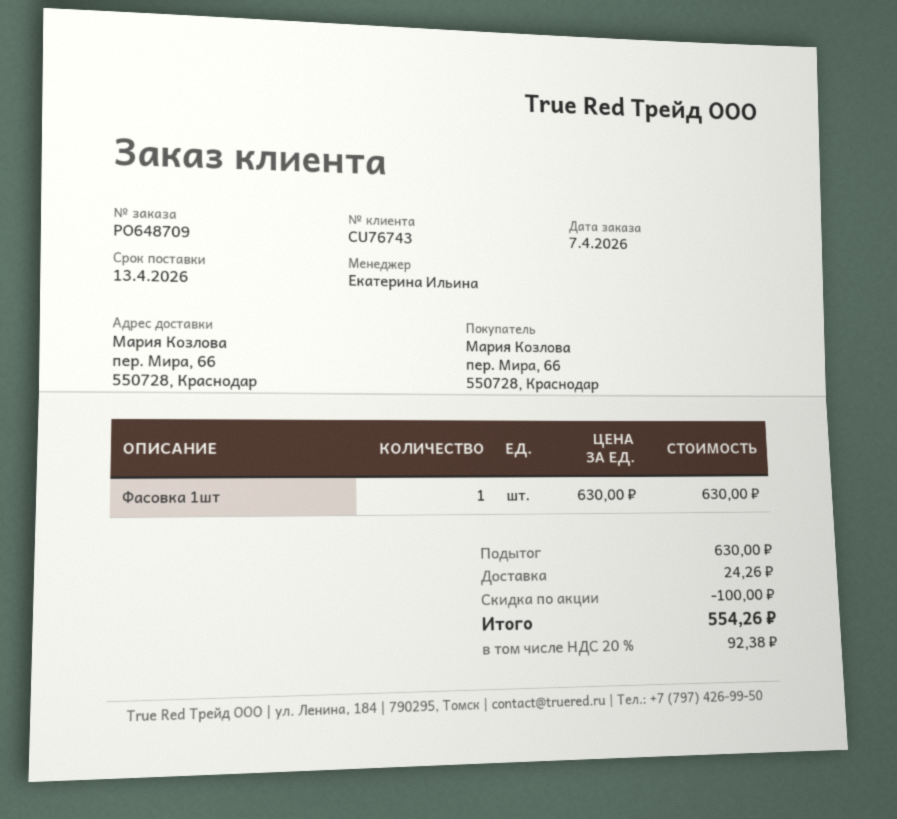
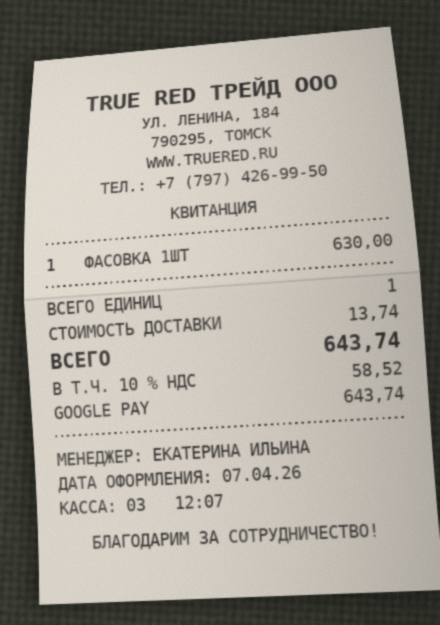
discount: 100.00 -> none
shipping: 24.26 -> 13.74
tax: 20% = 92.38 -> 10% = 58.52
total: 554.26 -> 643.74

